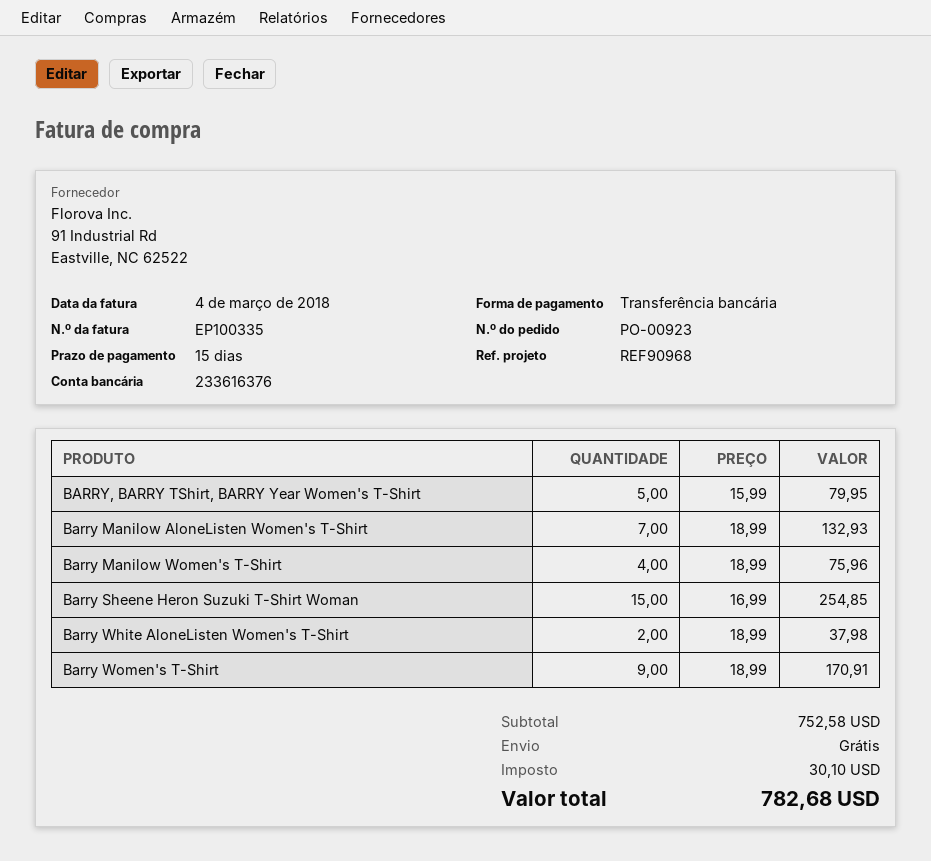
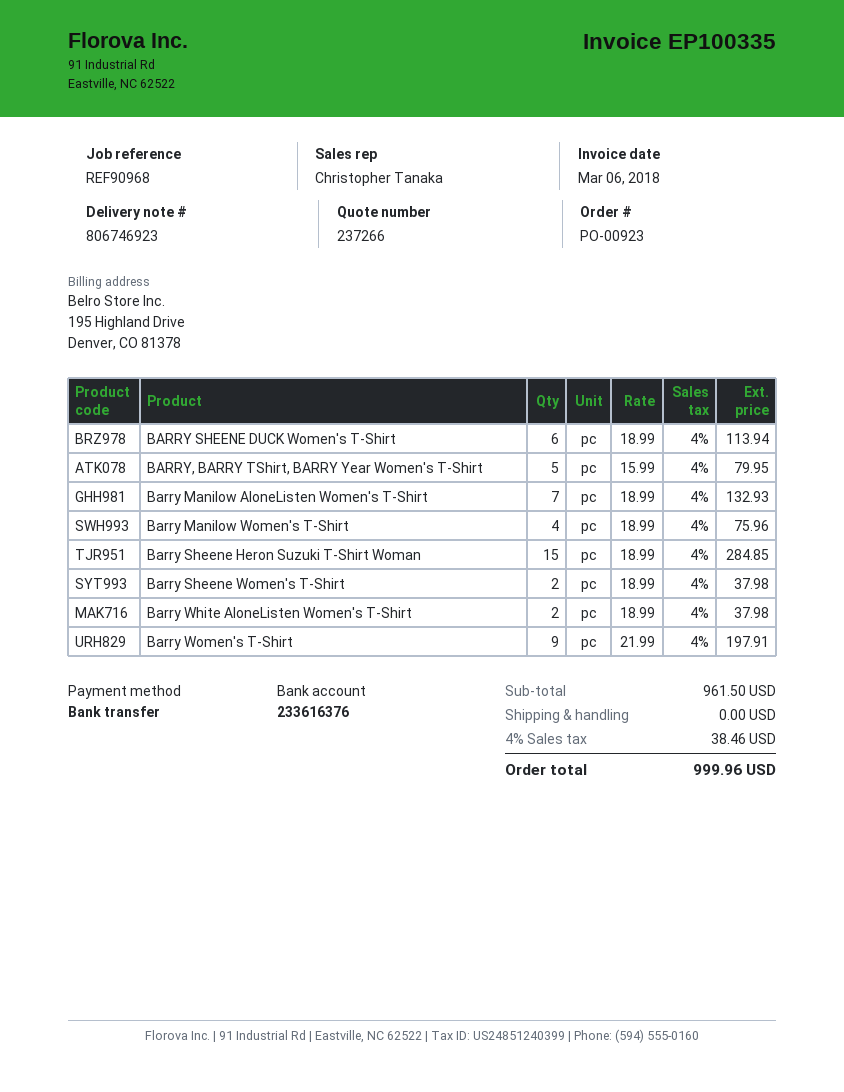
invoice date: 2018-03-04 -> 2018-03-06
Barry Sheene Heron Suzuki T-Shirt Woman: 15 x 16.99 = 254.85 -> 15 x 18.99 = 284.85
Barry Women's T-Shirt: 9 x 18.99 = 170.91 -> 9 x 21.99 = 197.91
BARRY SHEENE DUCK Women's T-Shirt: none -> 6 x 18.99 = 113.94
Barry Sheene Women's T-Shirt: none -> 2 x 18.99 = 37.98
subtotal: 752.58 -> 961.50
tax: 30.10 -> 38.46
total: 782.68 -> 999.96

